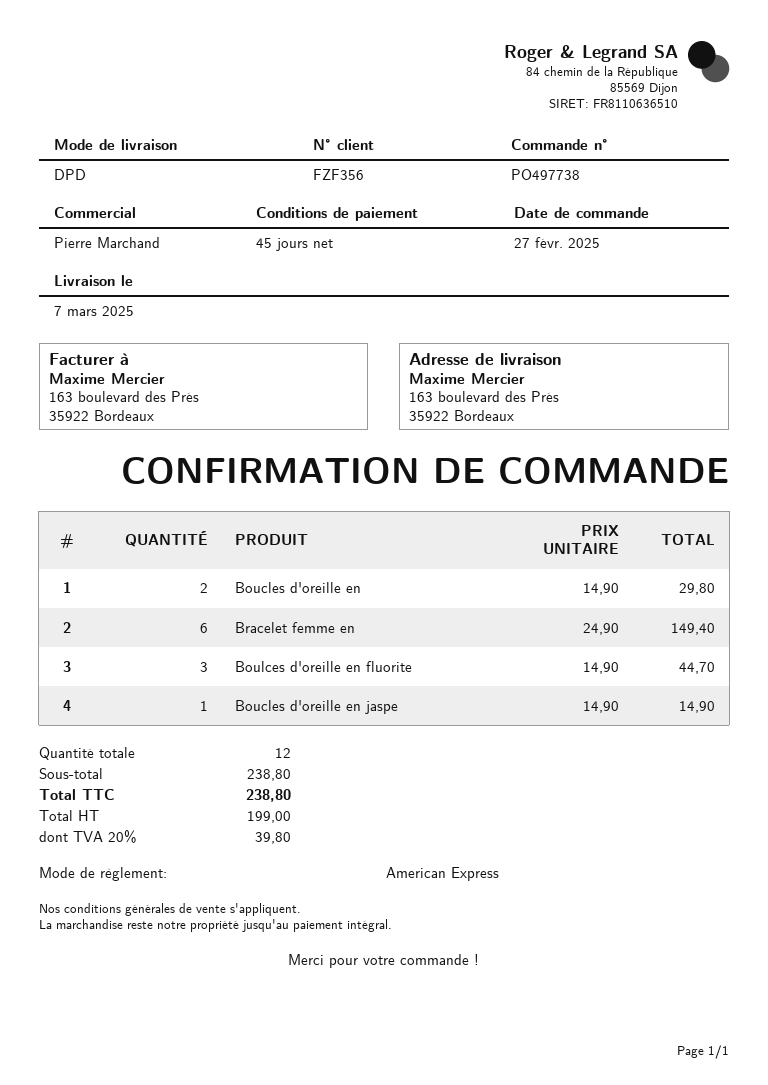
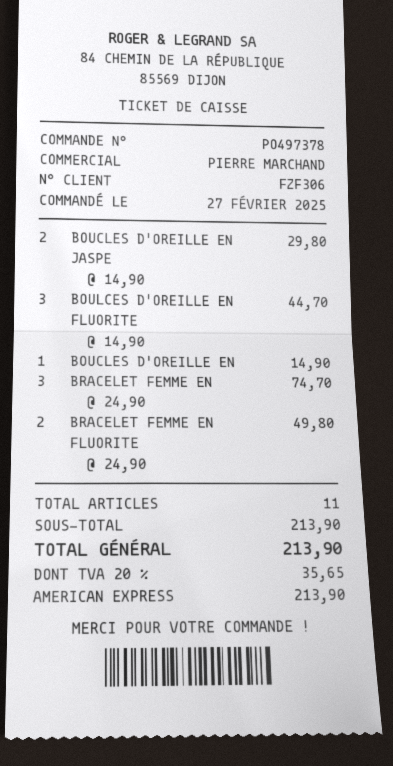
order number: PO497738 -> PO497378
customer number: FZF356 -> FZF306
Boucles d'oreille en: 2 x 14.90 = 29.80 -> 1 x 14.90 = 14.90
Bracelet femme en: 6 x 24.90 = 149.40 -> 3 x 24.90 = 74.70
Boucles d'oreille en jaspe: 1 x 14.90 = 14.90 -> 2 x 14.90 = 29.80
BRACELET FEMME EN FLUORITE: none -> 2 x 24.90 = 49.80
total quantity: 12 -> 11
subtotal: 238.80 -> 213.90
tax: 20% = 39.80 -> 20% = 35.65
total: 238.80 -> 213.90

